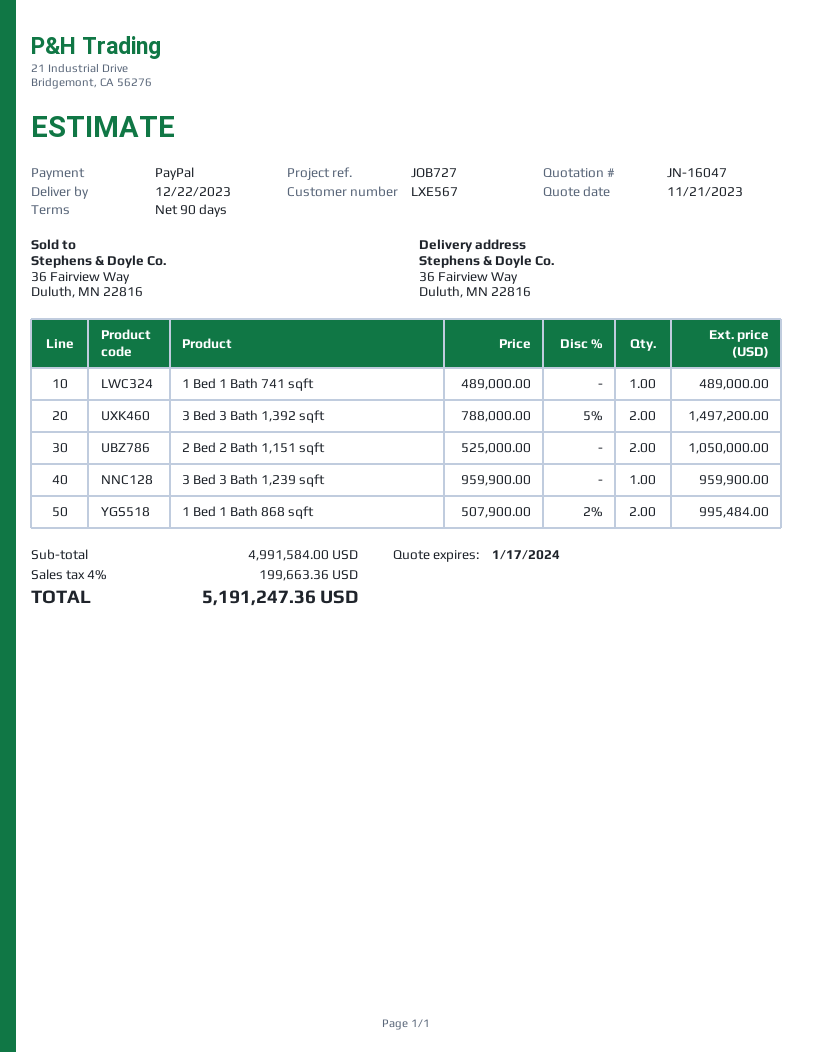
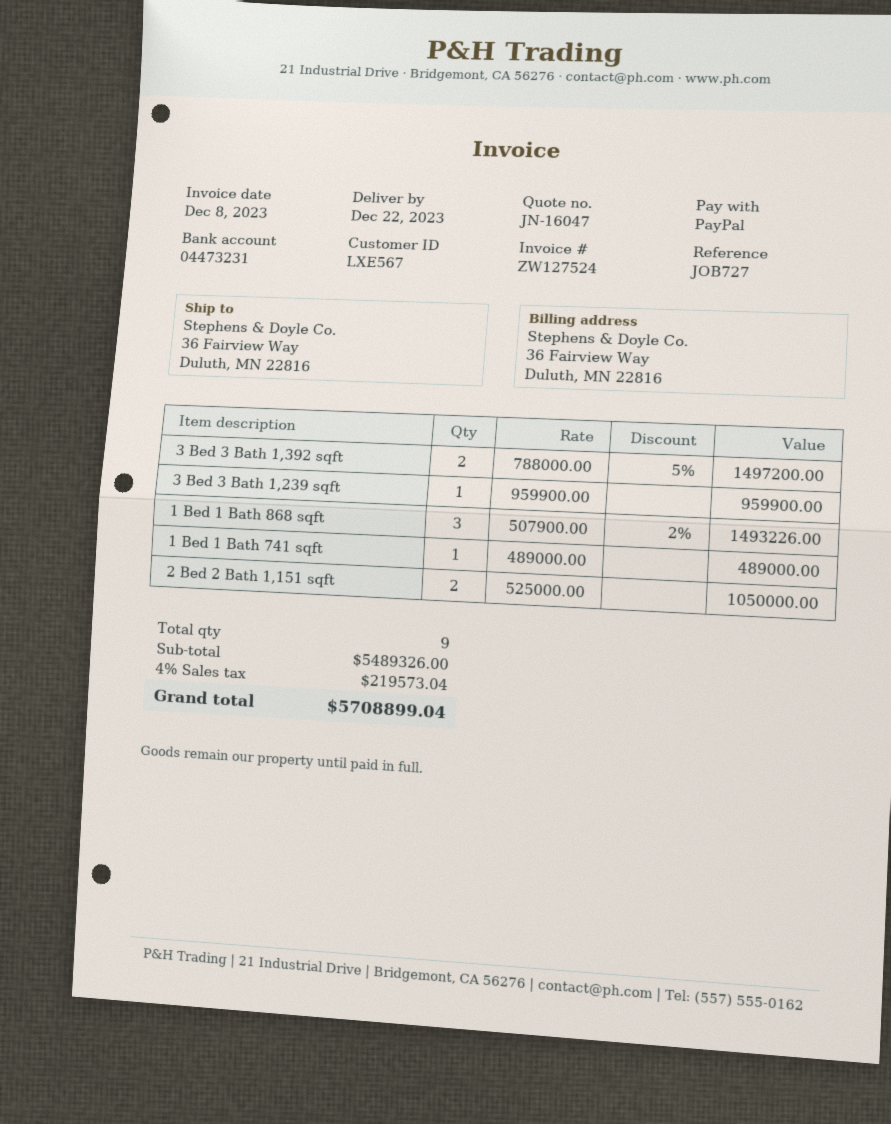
1 Bed 1 Bath 868 sqft: 2 x 507900.00 - 2% = 995484.00 -> 3 x 507900.00 - 2% = 1493226.00
subtotal: 4991584.00 -> 5489326.00
tax: 4% = 199663.36 -> 4% = 219573.04
total: 5191247.36 -> 5708899.04

